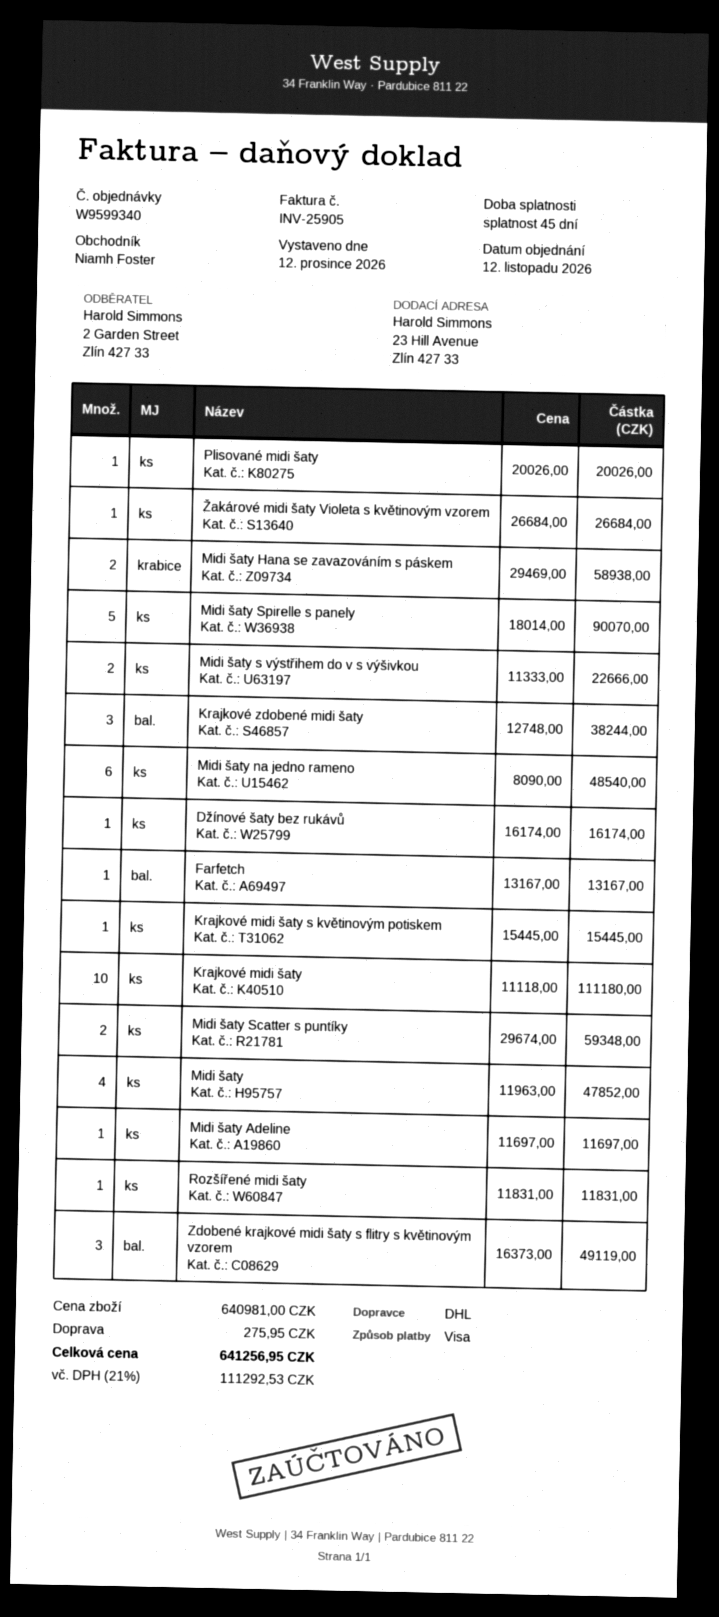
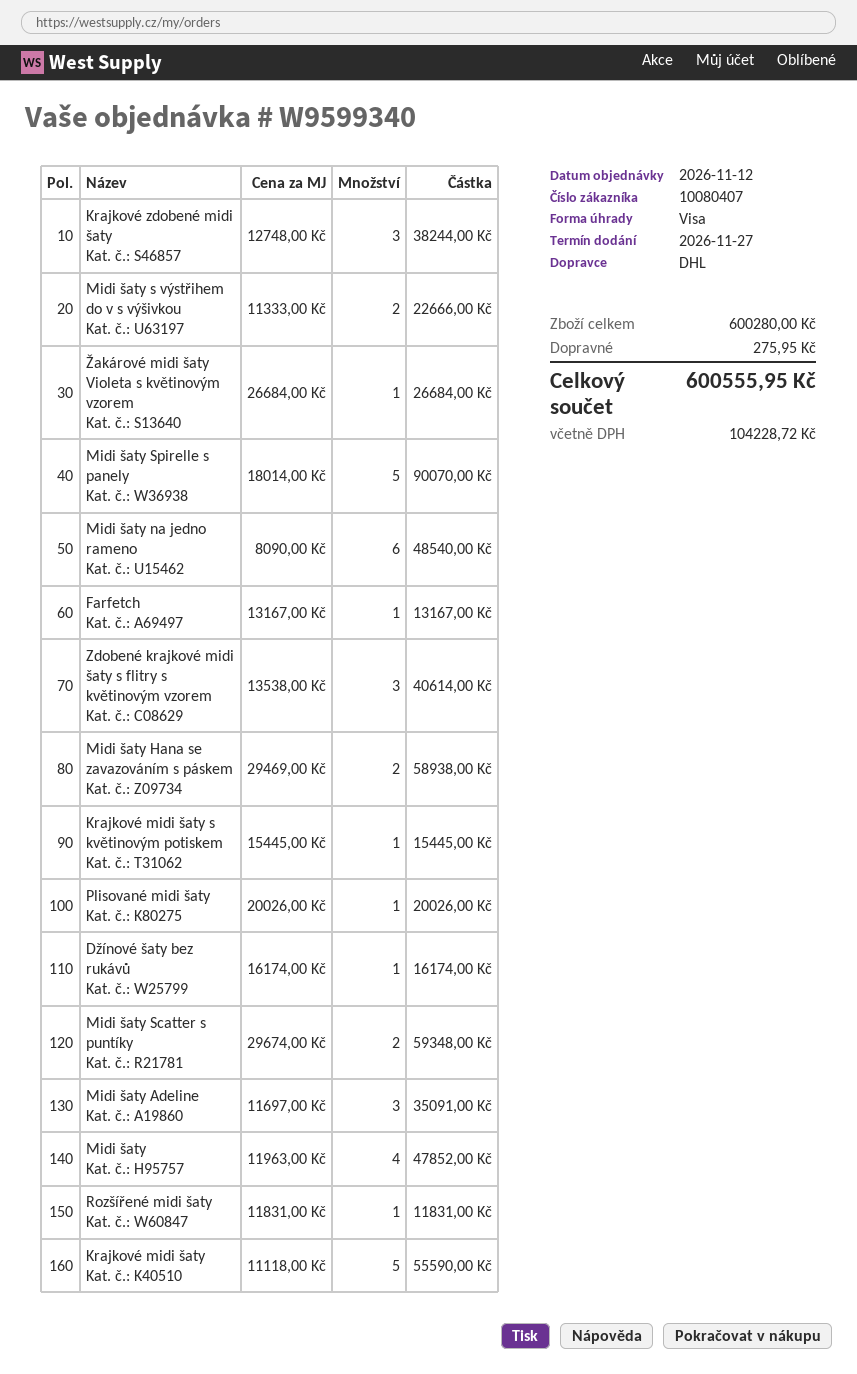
Krajkové midi šaty: 10 x 11118.00 = 111180.00 -> 5 x 11118.00 = 55590.00
Midi šaty Adeline: 1 x 11697.00 = 11697.00 -> 3 x 11697.00 = 35091.00
Zdobené krajkové midi šaty s flitry s květinovým vzorem: 3 x 16373.00 = 49119.00 -> 3 x 13538.00 = 40614.00
subtotal: 640981.00 -> 600280.00
tax: 111292.53 -> 104228.72
total: 641256.95 -> 600555.95

